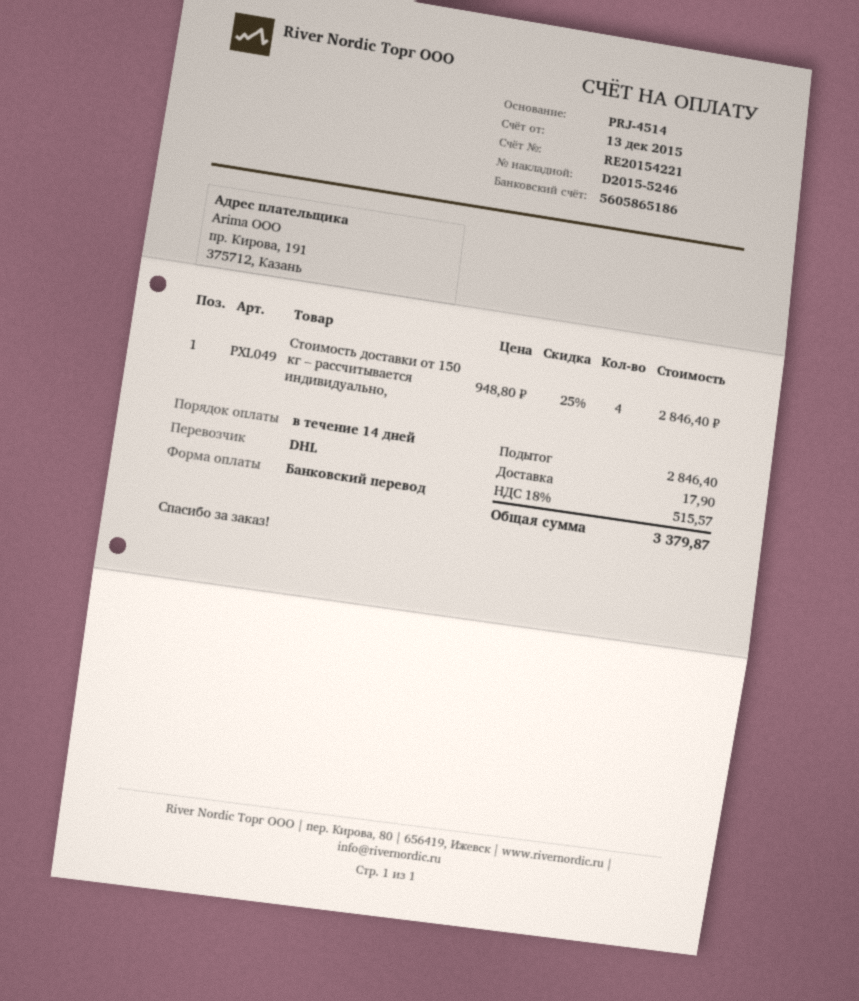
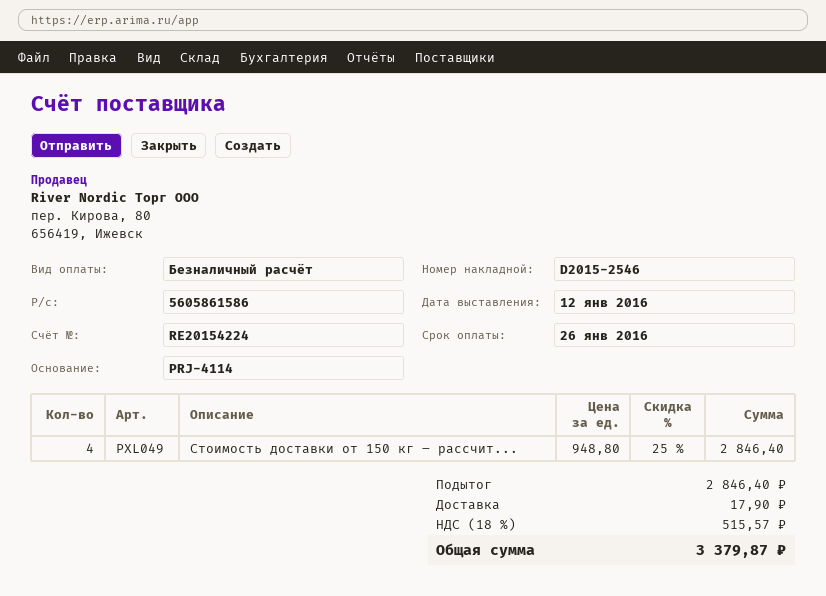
delivery note number: D2015-5246 -> D2015-2546
invoice number: RE20154221 -> RE20154224
invoice date: 2015-12-13 -> 2016-01-12
reference: PRJ-4514 -> PRJ-4114
bank account: 5605865186 -> 5605861586

